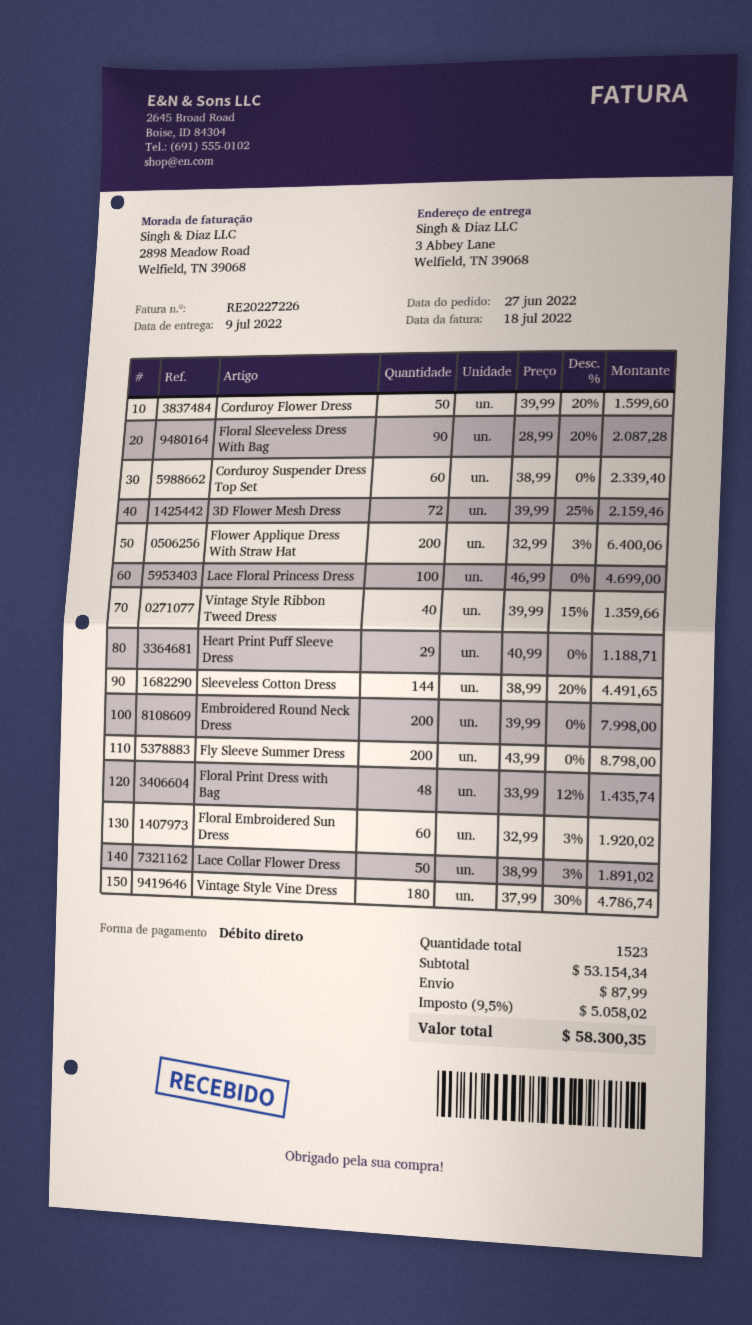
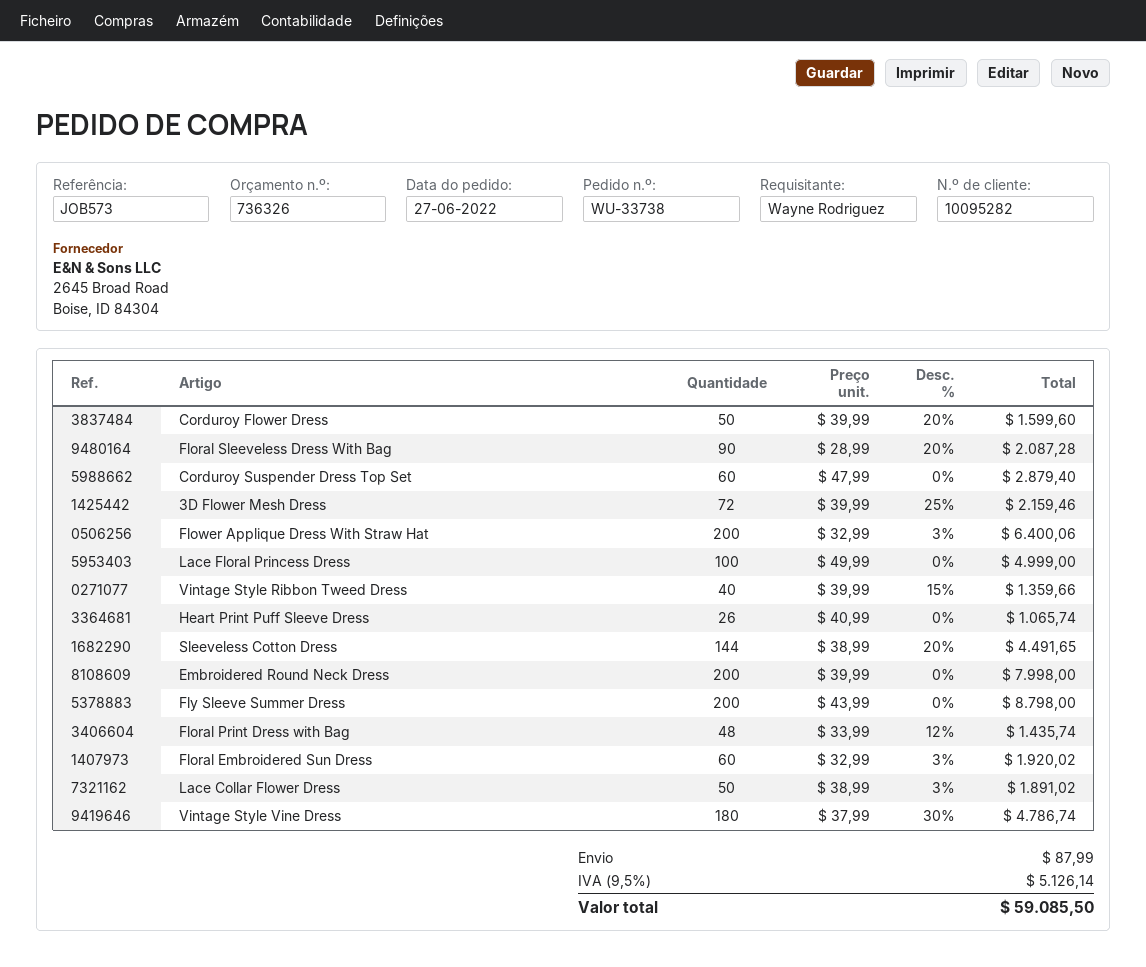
Corduroy Suspender Dress Top Set: 60 x 38.99 = 2339.40 -> 60 x 47.99 = 2879.40
Lace Floral Princess Dress: 100 x 46.99 = 4699.00 -> 100 x 49.99 = 4999.00
Heart Print Puff Sleeve Dress: 29 x 40.99 = 1188.71 -> 26 x 40.99 = 1065.74
tax: 9.5% = 5058.02 -> 9.5% = 5126.14
total: 58300.35 -> 59085.50

